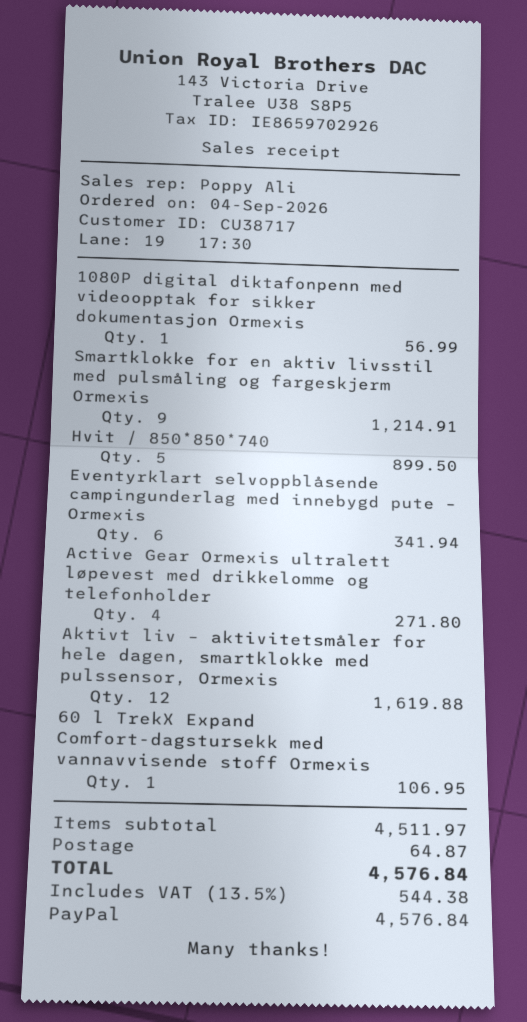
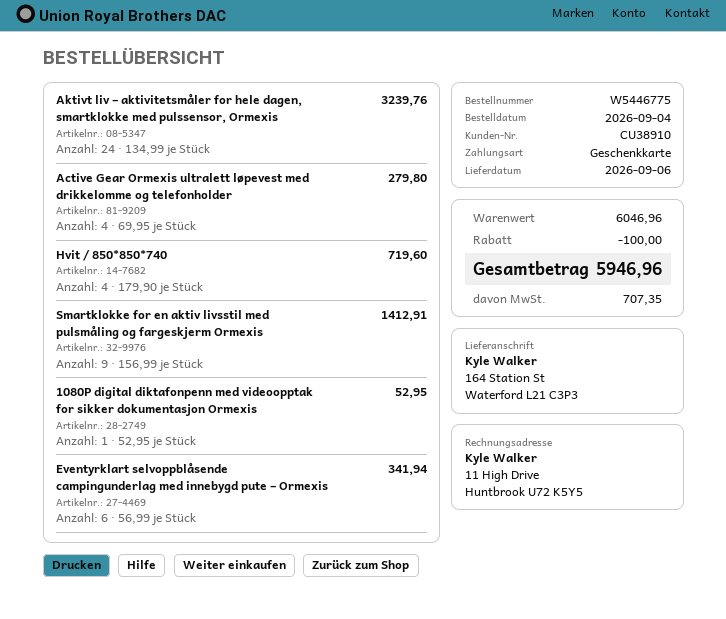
customer number: CU38717 -> CU38910
payment method: PayPal -> gift card
1080P digital diktafonpenn med videoopptak for sikker dokumentasjon Ormexis: 1 for 56.99 -> 1 for 52.95
Smartklokke for en aktiv livsstil med pulsmåling og fargeskjerm Ormexis: 9 for 1214.91 -> 9 for 1412.91
Hvit / 850*850*740: 5 for 899.50 -> 4 for 719.60
Active Gear Ormexis ultralett løpevest med drikkelomme og telefonholder: 4 for 271.80 -> 4 for 279.80
Aktivt liv – aktivitetsmåler for hele dagen, smartklokke med pulssensor, Ormexis: 12 for 1619.88 -> 24 for 3239.76
60 l TrekX Expand Comfort-dagstursekk med vannavvisende stoff Ormexis: 1 for 106.95 -> none
subtotal: 4511.97 -> 6046.96
discount: none -> 100.00
shipping: 64.87 -> none
tax: 544.38 -> 707.35
total: 4576.84 -> 5946.96

